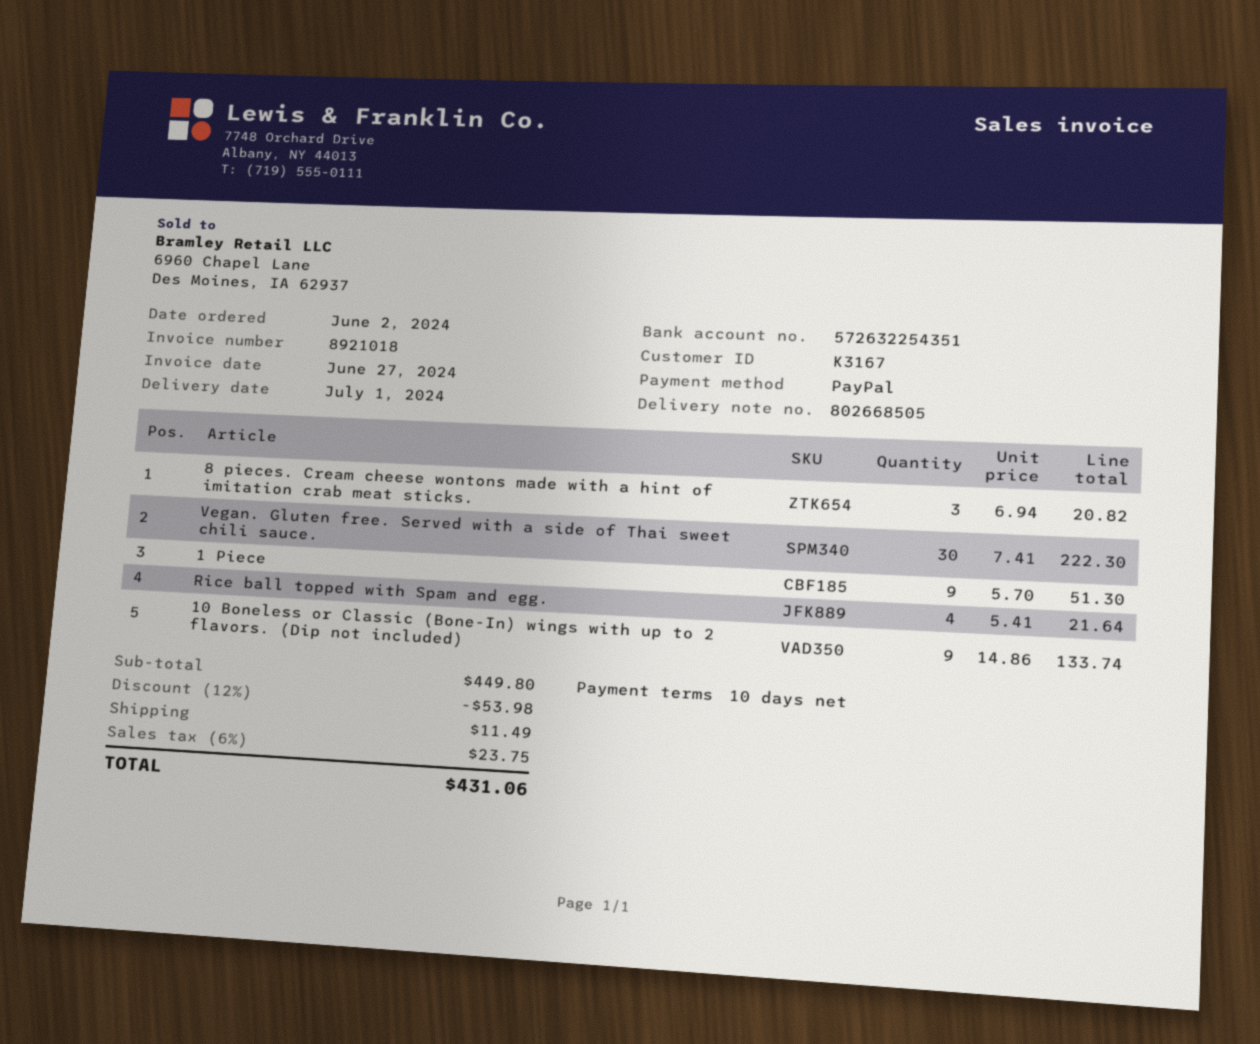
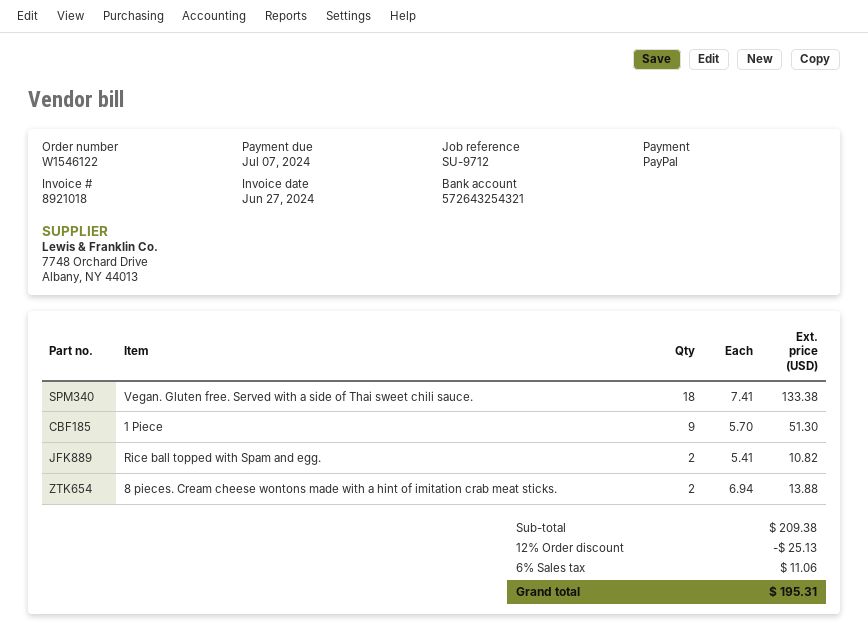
bank account: 572632254351 -> 572643254321
8 pieces. Cream cheese wontons made with a hint of imitation crab meat sticks.: 3 x 6.94 = 20.82 -> 2 x 6.94 = 13.88
Vegan. Gluten free. Served with a side of Thai sweet chili sauce.: 30 x 7.41 = 222.30 -> 18 x 7.41 = 133.38
Rice ball topped with Spam and egg.: 4 x 5.41 = 21.64 -> 2 x 5.41 = 10.82
10 Boneless or Classic (Bone-In) wings with up to 2 flavors. (Dip not included): 9 x 14.86 = 133.74 -> none
subtotal: 449.80 -> 209.38
discount: 12% = 53.98 -> 12% = 25.13
shipping: 11.49 -> none
tax: 6% = 23.75 -> 6% = 11.06
total: 431.06 -> 195.31

